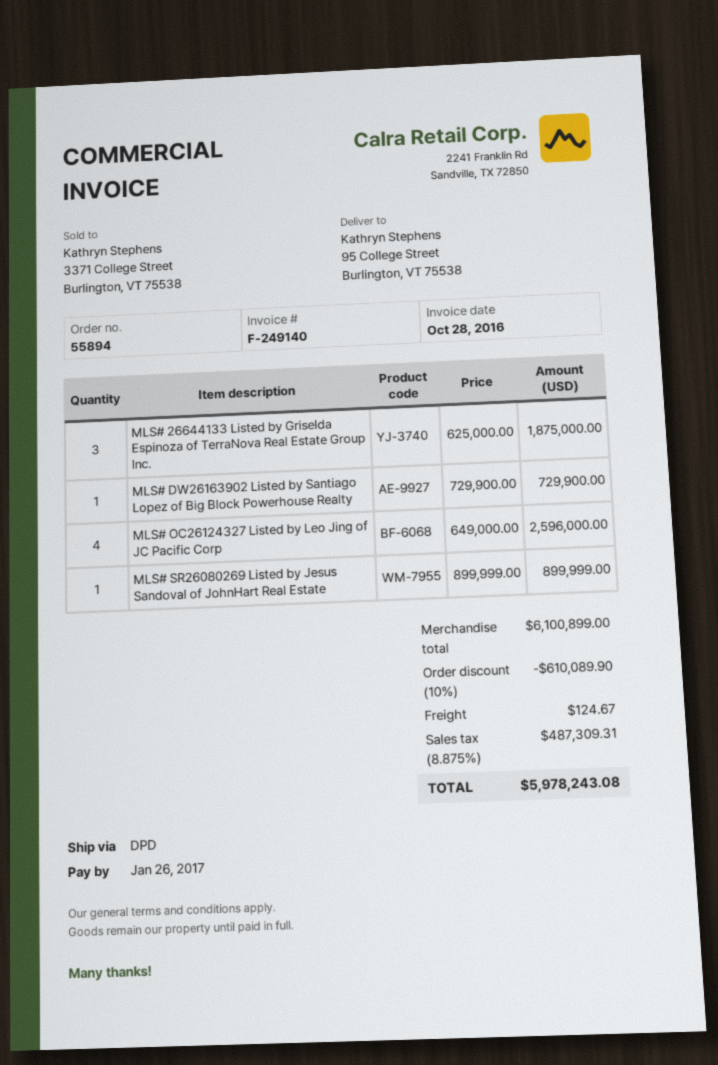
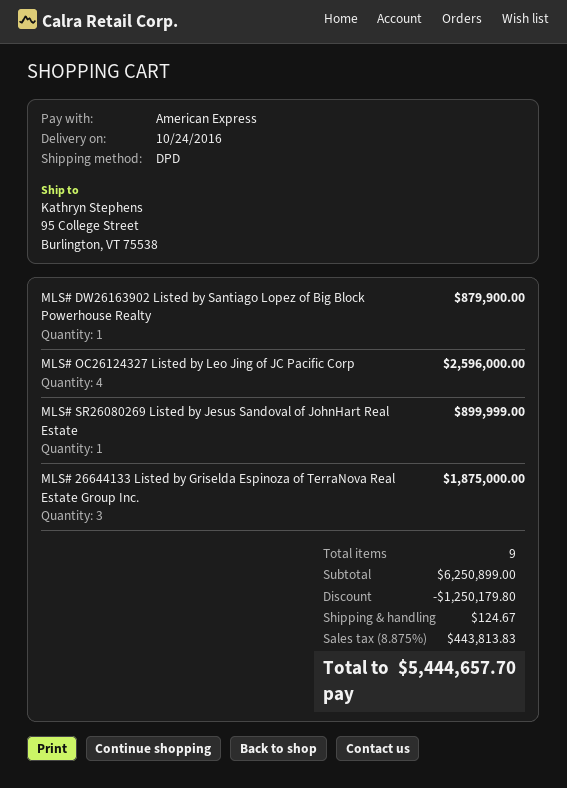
MLS# DW26163902 Listed by Santiago Lopez of Big Block Powerhouse Realty: 1 for 729900.00 -> 1 for 879900.00
subtotal: 6100899.00 -> 6250899.00
discount: 610089.90 -> 1250179.80
tax: 8.875% = 487309.31 -> 8.875% = 443813.83
total: 5978243.08 -> 5444657.70

